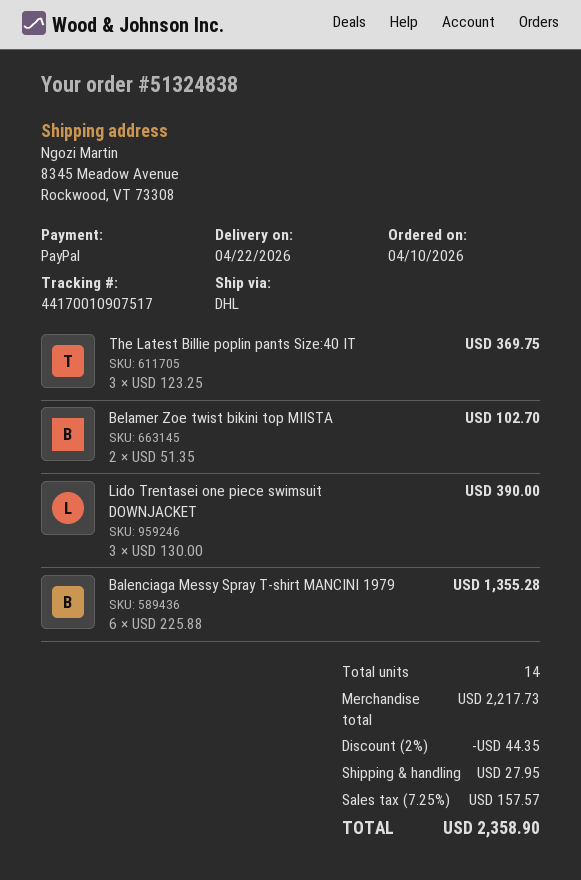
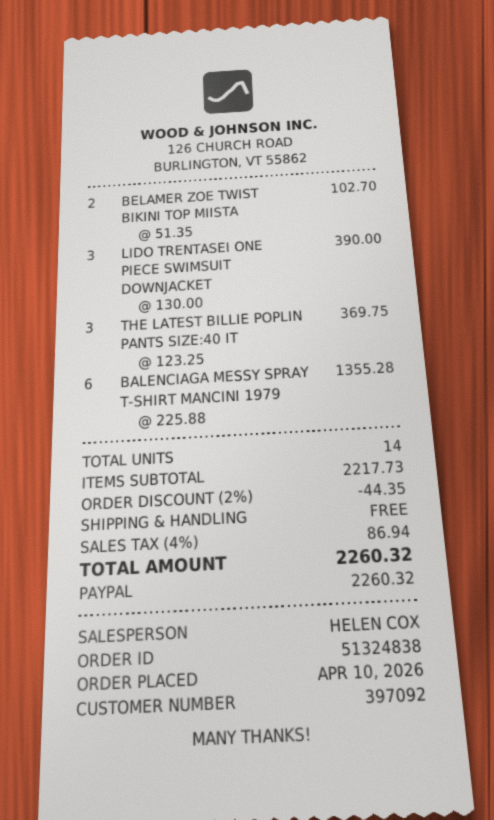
shipping: 27.95 -> 0.00
tax: 7.25% = 157.57 -> 4% = 86.94
total: 2358.90 -> 2260.32

